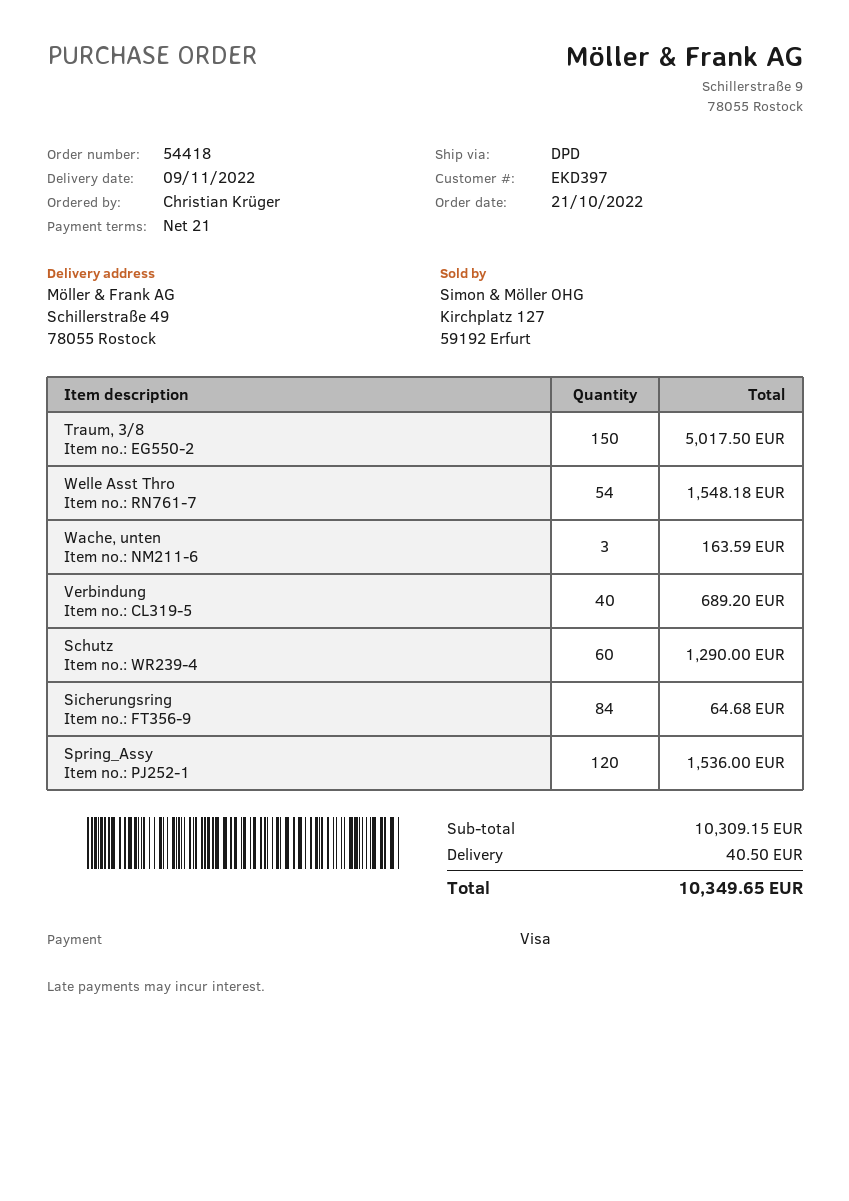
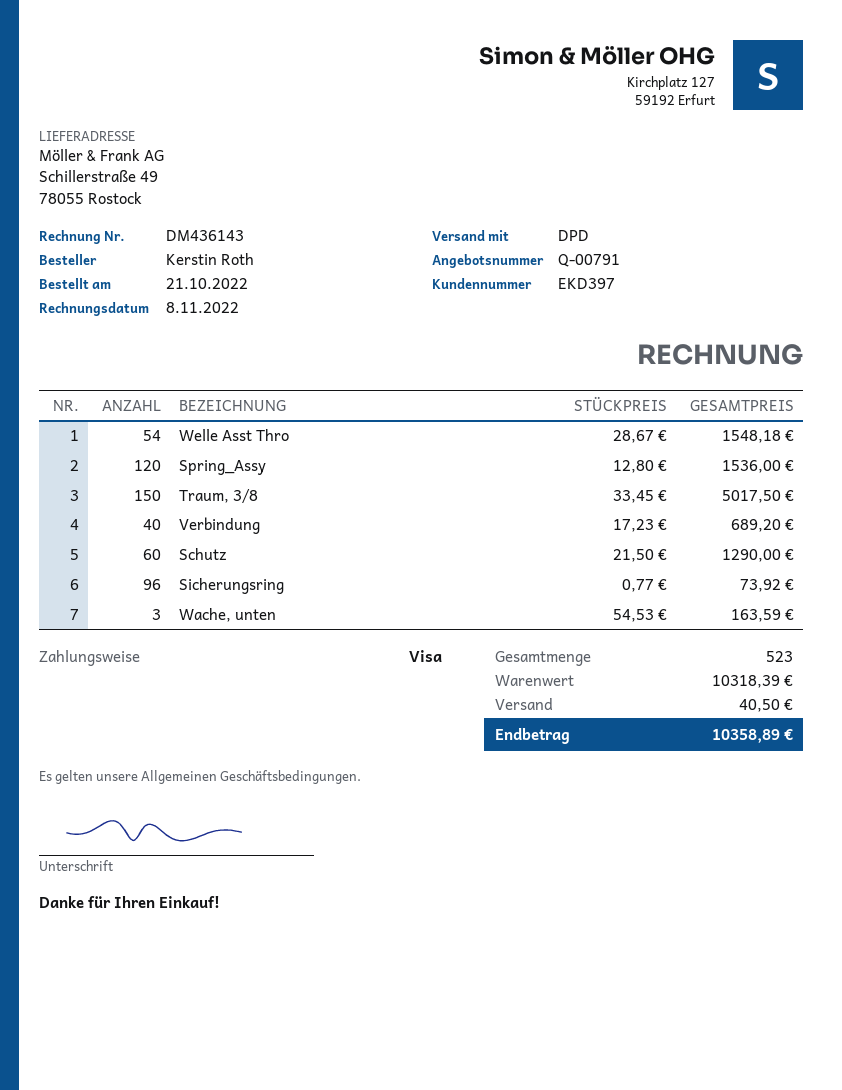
ordered by: Christian Krüger -> Kerstin Roth
Sicherungsring: 84 for 64.68 -> 96 for 73.92
subtotal: 10309.15 -> 10318.39
total: 10349.65 -> 10358.89

